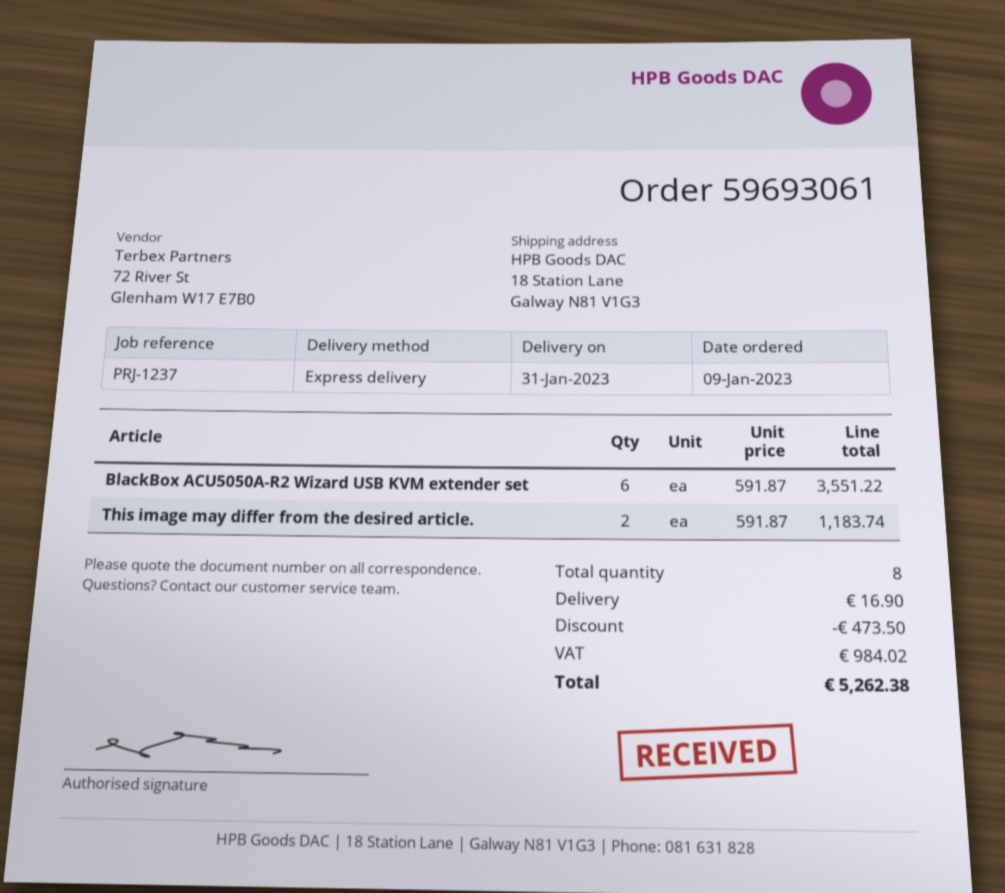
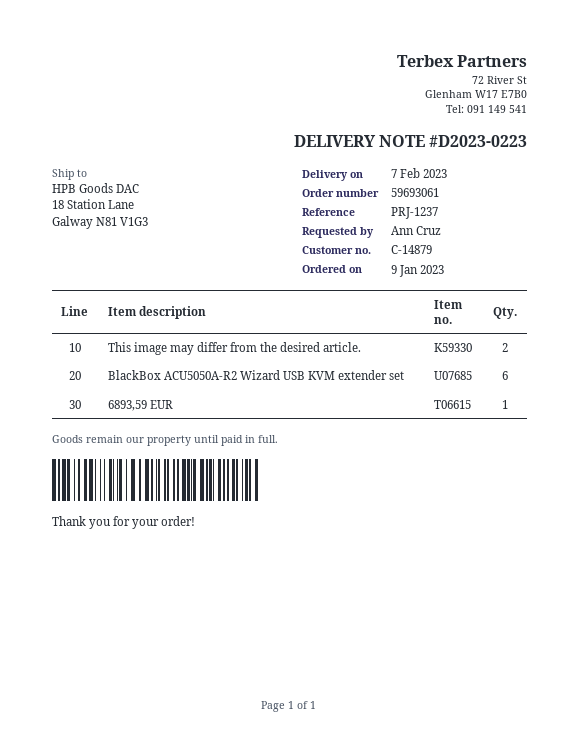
delivery date: 2023-01-31 -> 2023-02-07
6893,59 EUR: none -> 1

